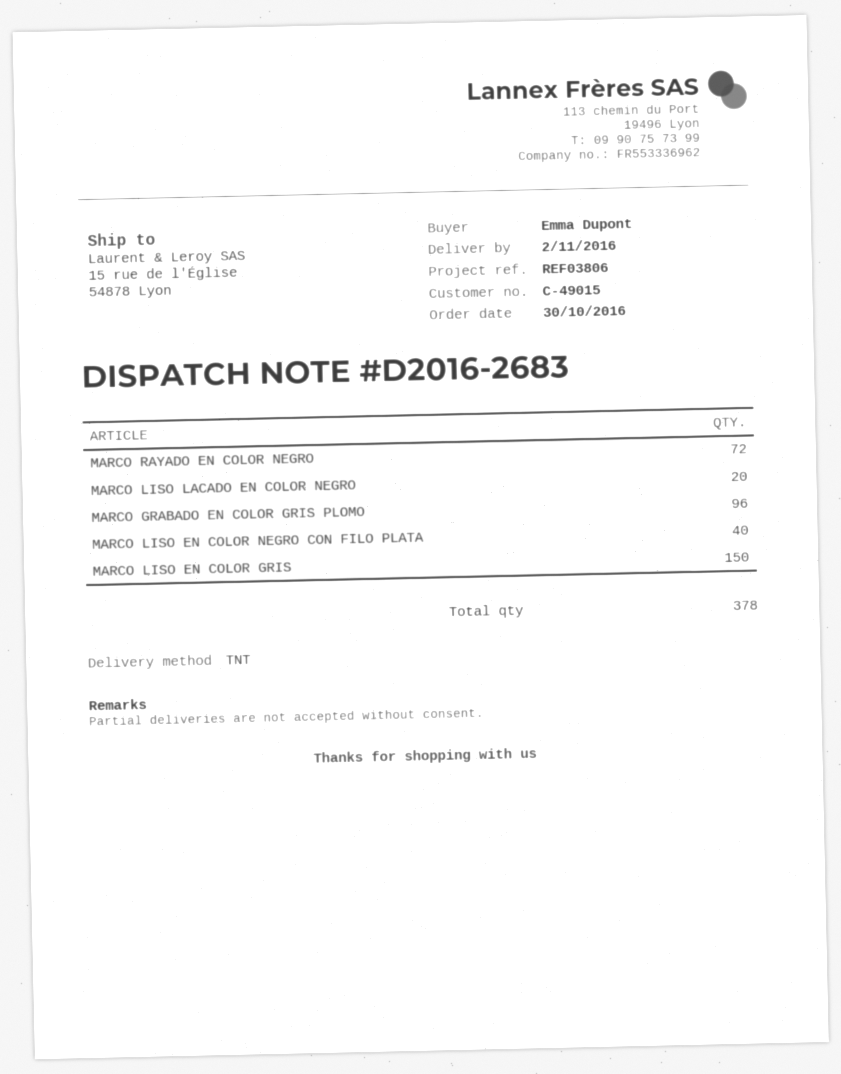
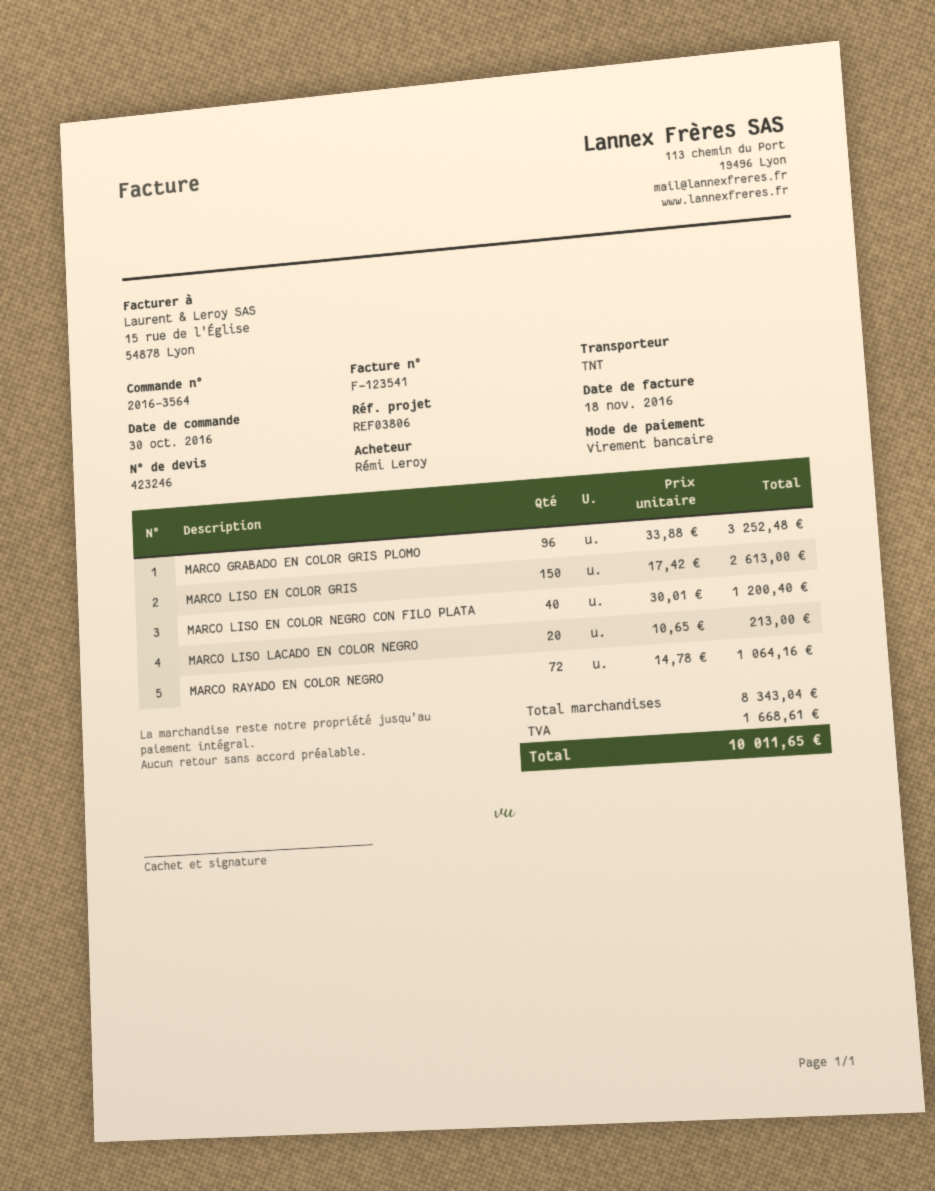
ordered by: Emma Dupont -> Rémi Leroy

